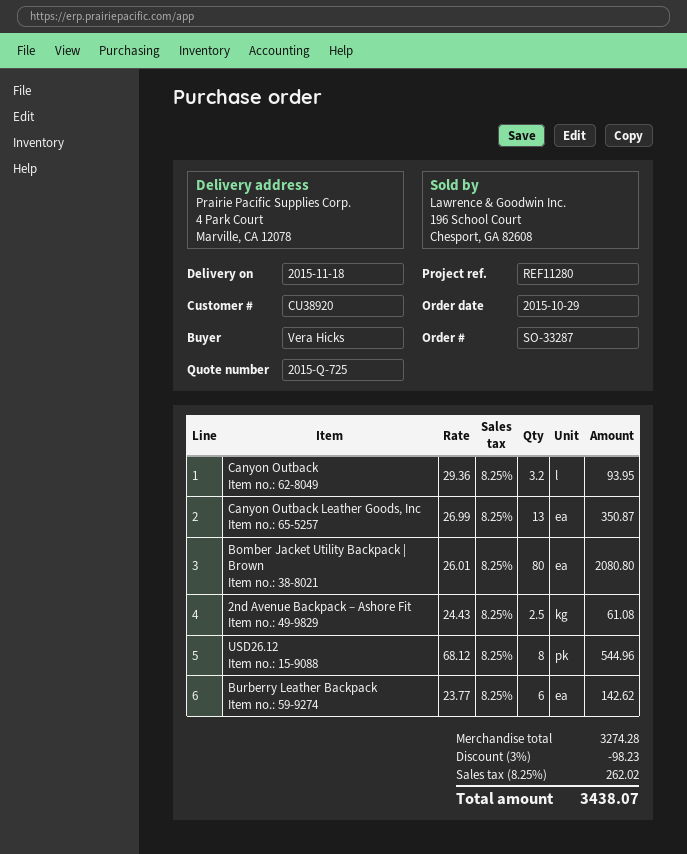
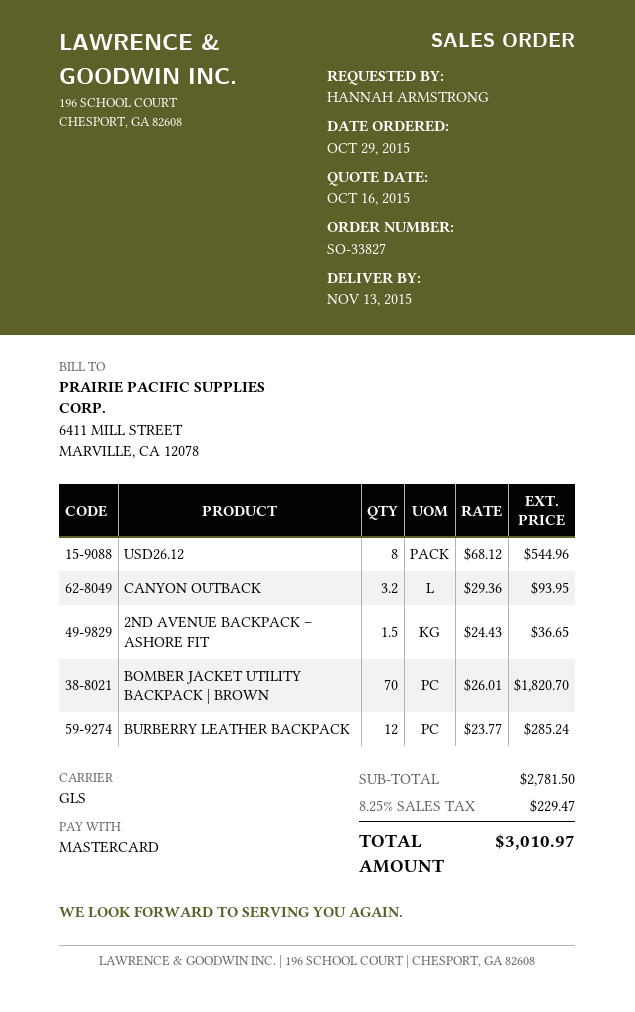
order number: SO-33287 -> SO-33827
delivery date: 2015-11-18 -> 2015-11-13
ordered by: Vera Hicks -> HANNAH ARMSTRONG
Canyon Outback Leather Goods, Inc: 13 x 26.99 = 350.87 -> none
Bomber Jacket Utility Backpack | Brown: 80 x 26.01 = 2080.80 -> 70 x 26.01 = 1820.70
2nd Avenue Backpack – Ashore Fit: 2.5 x 24.43 = 61.08 -> 1.5 x 24.43 = 36.65
Burberry Leather Backpack: 6 x 23.77 = 142.62 -> 12 x 23.77 = 285.24
subtotal: 3274.28 -> 2781.50
discount: 3% = 98.23 -> none
tax: 8.25% = 262.02 -> 8.25% = 229.47
total: 3438.07 -> 3010.97

